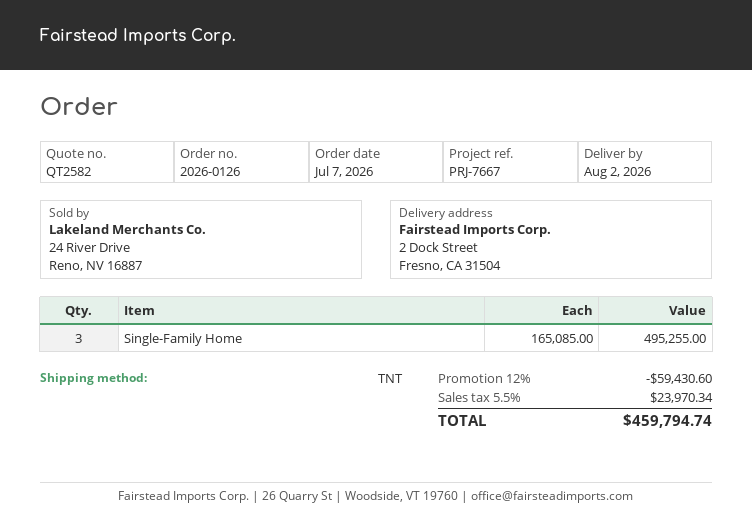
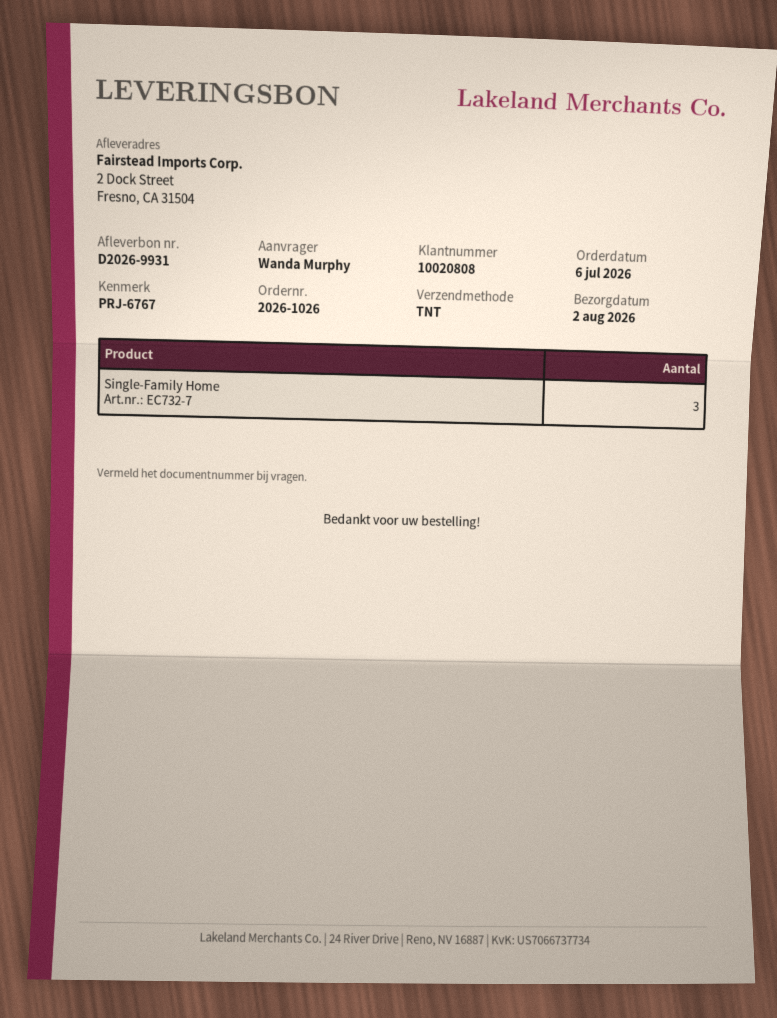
order number: 2026-0126 -> 2026-1026
order date: 2026-07-07 -> 2026-07-06
reference: PRJ-7667 -> PRJ-6767

